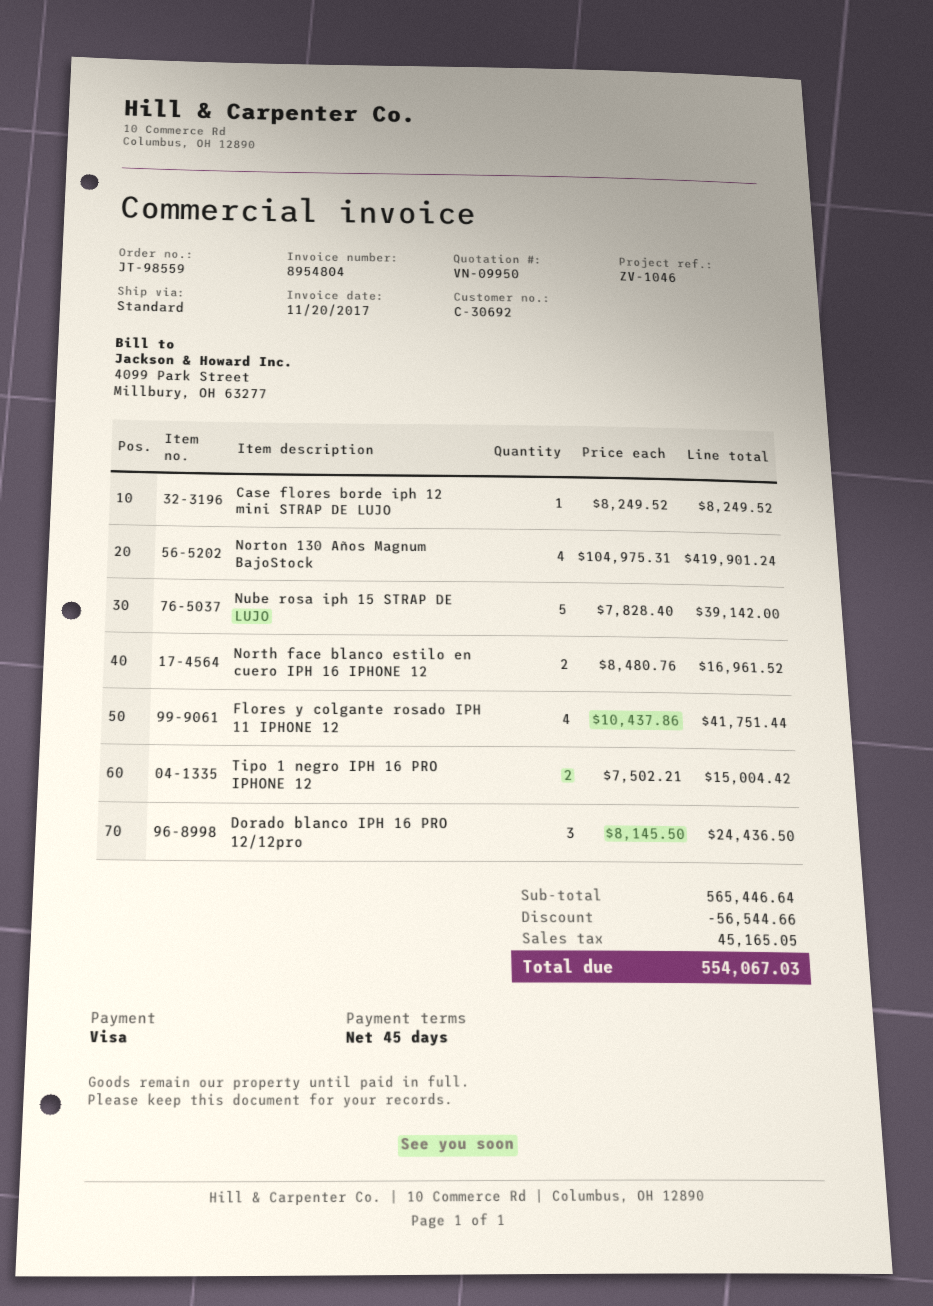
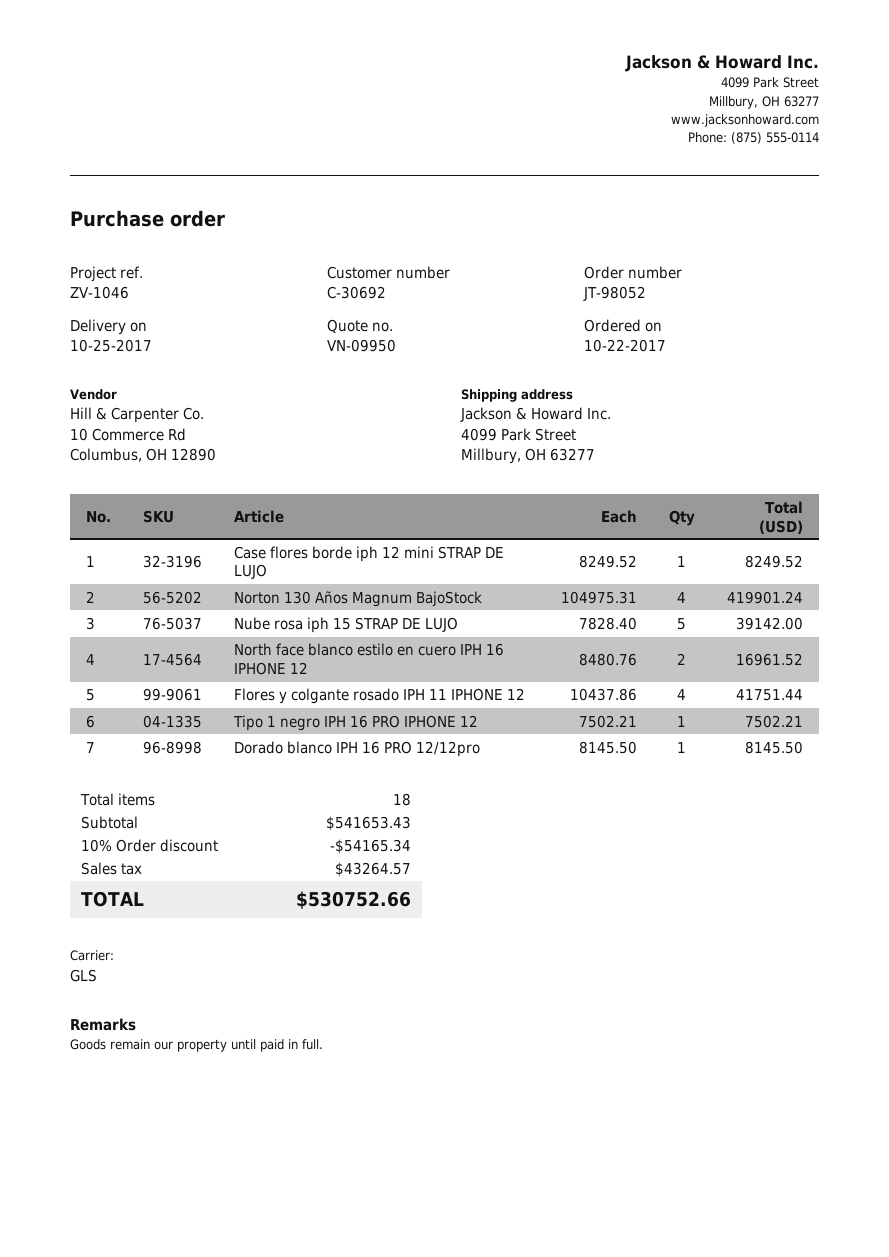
order number: JT-98559 -> JT-98052
shipping method: standard -> GLS
Tipo 1 negro IPH 16 PRO IPHONE 12: 2 x 7502.21 = 15004.42 -> 1 x 7502.21 = 7502.21
Dorado blanco IPH 16 PRO 12/12pro: 3 x 8145.50 = 24436.50 -> 1 x 8145.50 = 8145.50
subtotal: 565446.64 -> 541653.43
discount: 56544.66 -> 54165.34
tax: 45165.05 -> 43264.57
total: 554067.03 -> 530752.66

